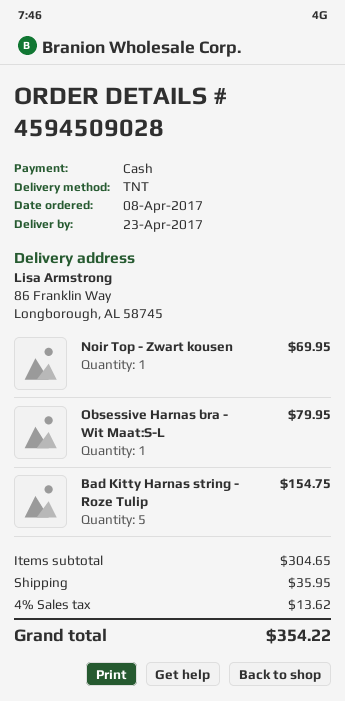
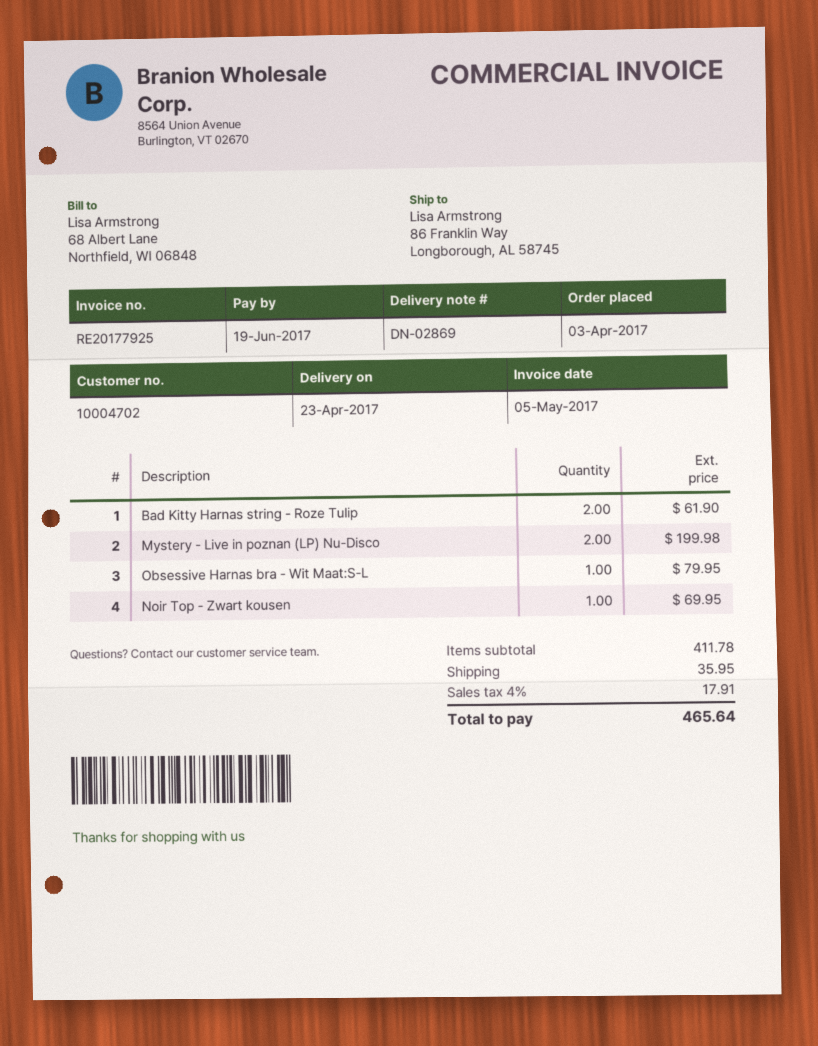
order date: 2017-04-08 -> 2017-04-03
Bad Kitty Harnas string - Roze Tulip: 5 for 154.75 -> 2 for 61.90
Mystery - Live in poznan (LP) Nu-Disco: none -> 2 for 199.98
subtotal: 304.65 -> 411.78
tax: 4% = 13.62 -> 4% = 17.91
total: 354.22 -> 465.64

